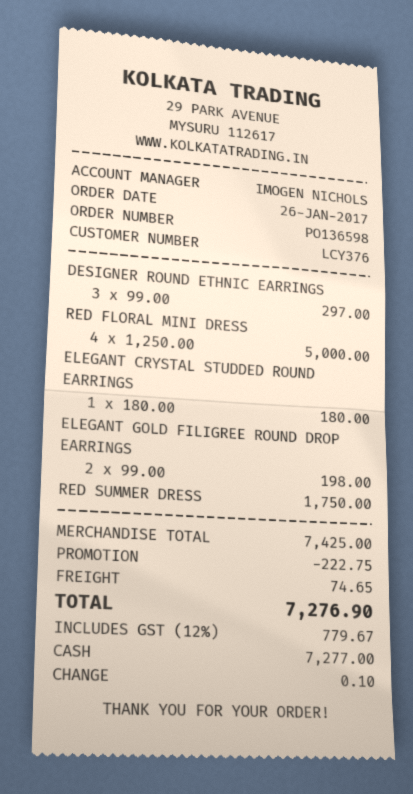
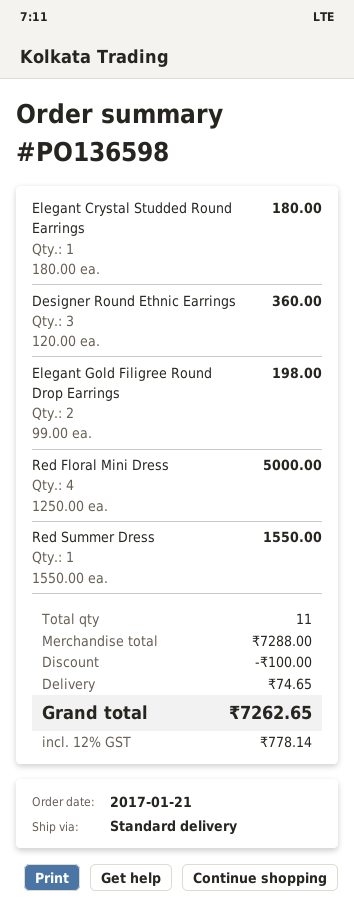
order date: 2017-01-26 -> 2017-01-21
DESIGNER ROUND ETHNIC EARRINGS: 3 x 99.00 = 297.00 -> 3 x 120.00 = 360.00
RED SUMMER DRESS: 1 x 1750.00 = 1750.00 -> 1 x 1550.00 = 1550.00
subtotal: 7425.00 -> 7288.00
discount: 222.75 -> 100.00
tax: 12% = 779.67 -> 12% = 778.14
total: 7276.90 -> 7262.65

